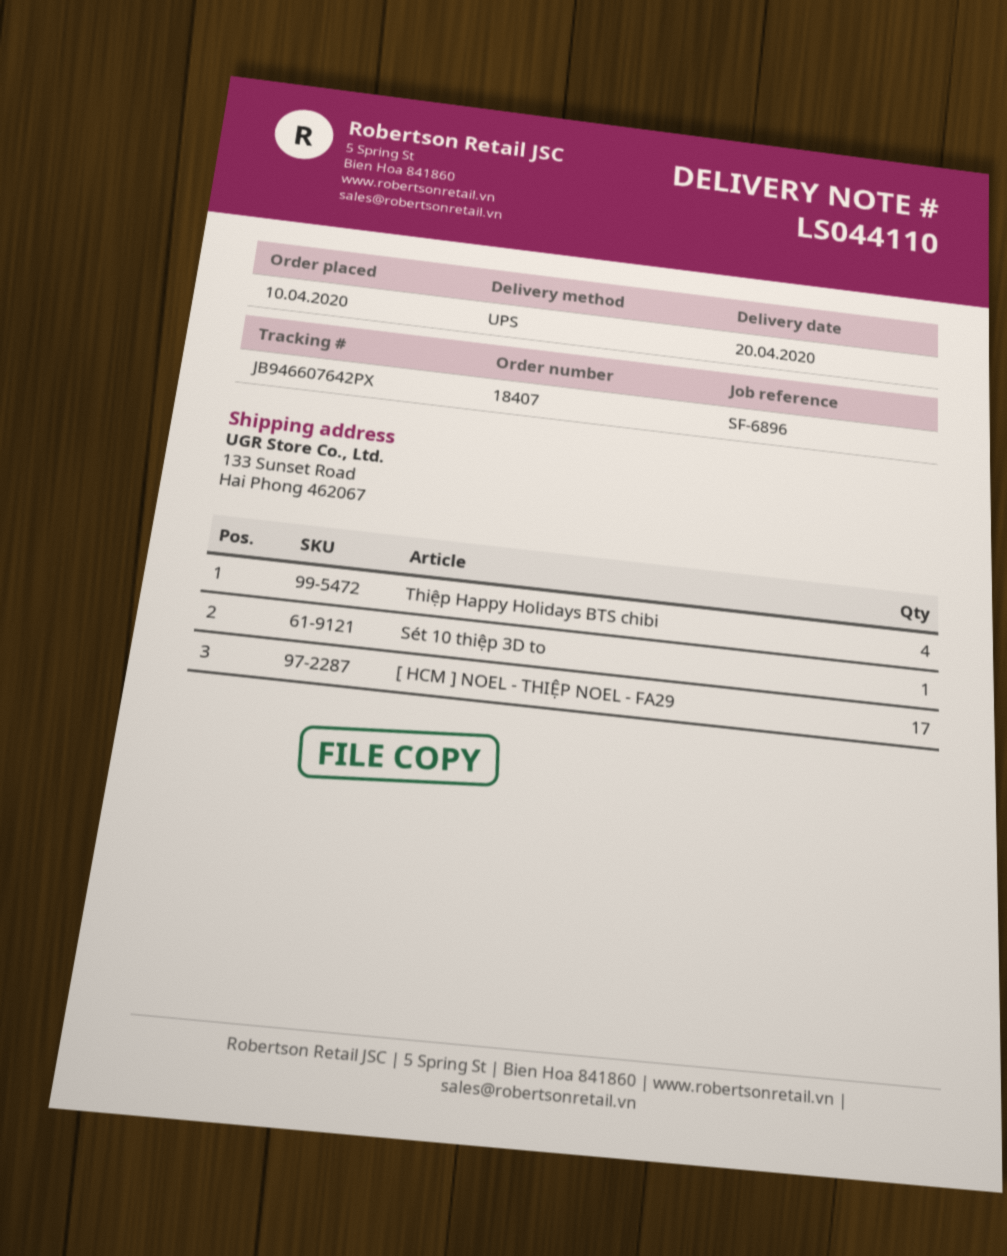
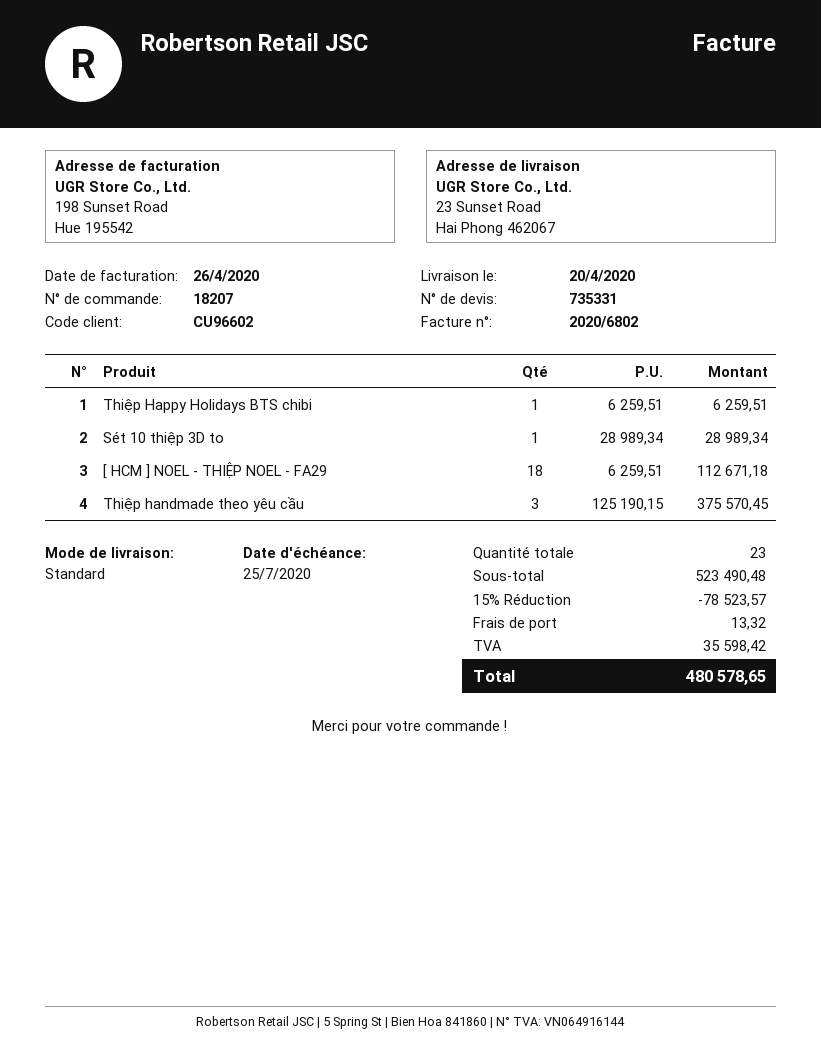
order number: 18407 -> 18207
shipping method: UPS -> standard
ship to: 133 Sunset Road, Hai Phong 462067 -> 23 Sunset Road, Hai Phong 462067
Thiệp Happy Holidays BTS chibi: 4 -> 1
[ HCM ] NOEL - THIỆP NOEL - FA29: 17 -> 18
Thiệp handmade theo yêu cầu: none -> 3

